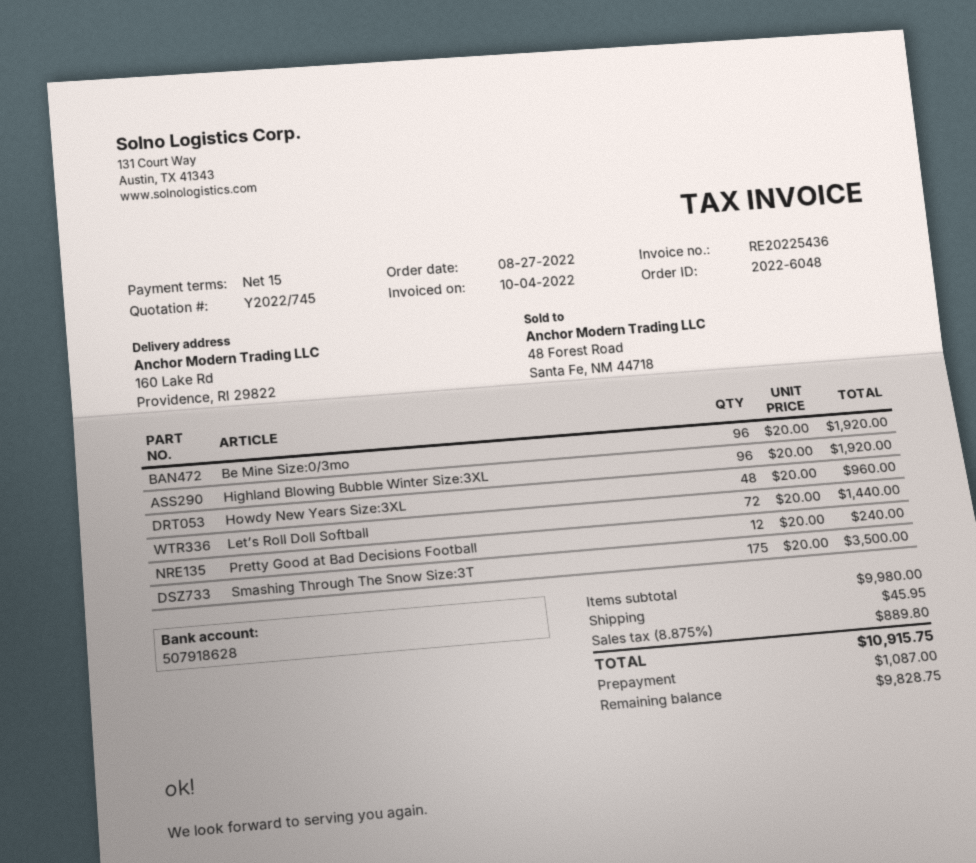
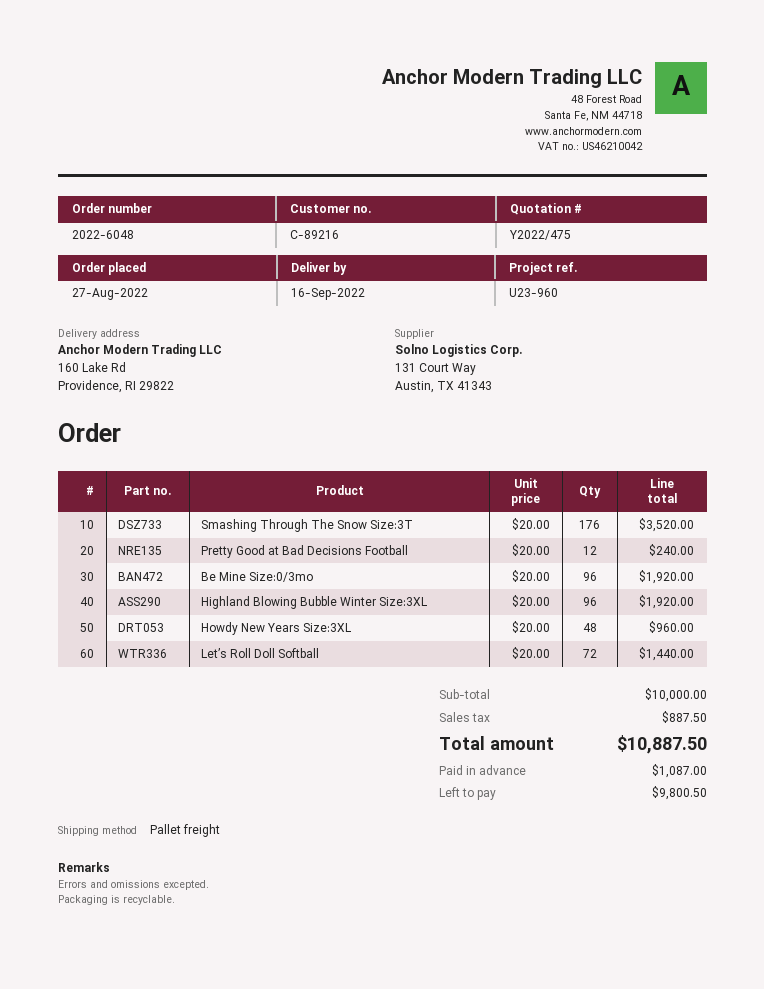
quote number: Y2022/745 -> Y2022/475
Smashing Through The Snow Size:3T: 175 x 20.00 = 3500.00 -> 176 x 20.00 = 3520.00
subtotal: 9980.00 -> 10000.00
shipping: 45.95 -> none
tax: 889.80 -> 887.50
total: 10915.75 -> 10887.50
balance: 9828.75 -> 9800.50

